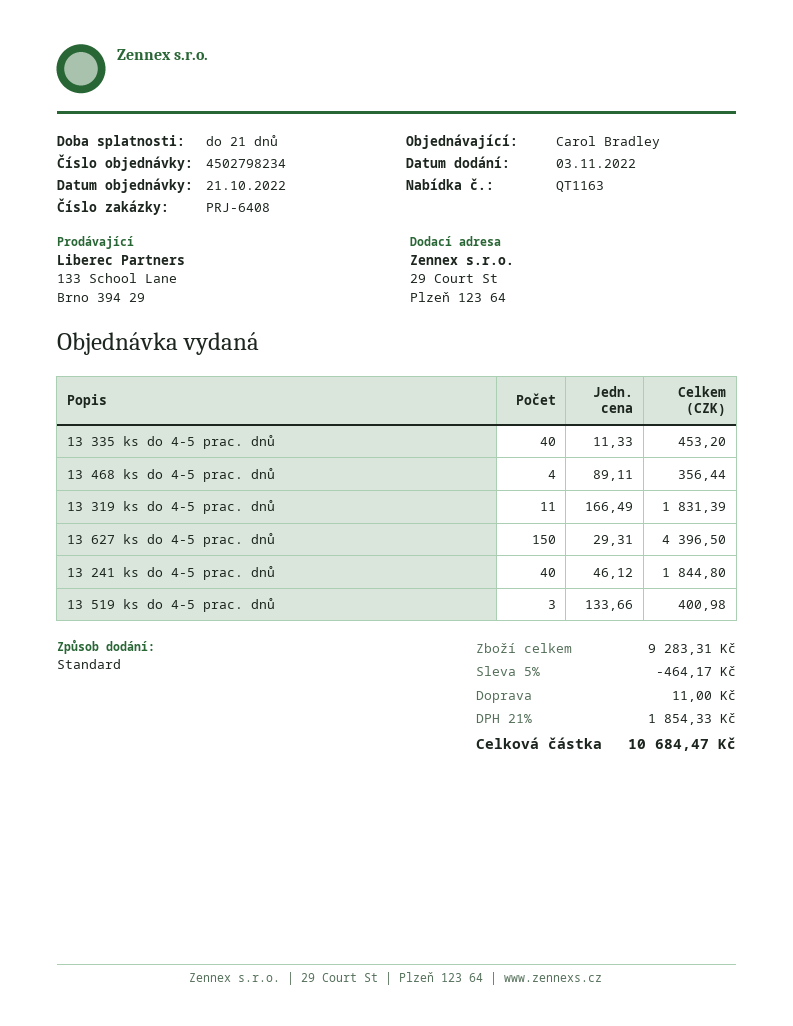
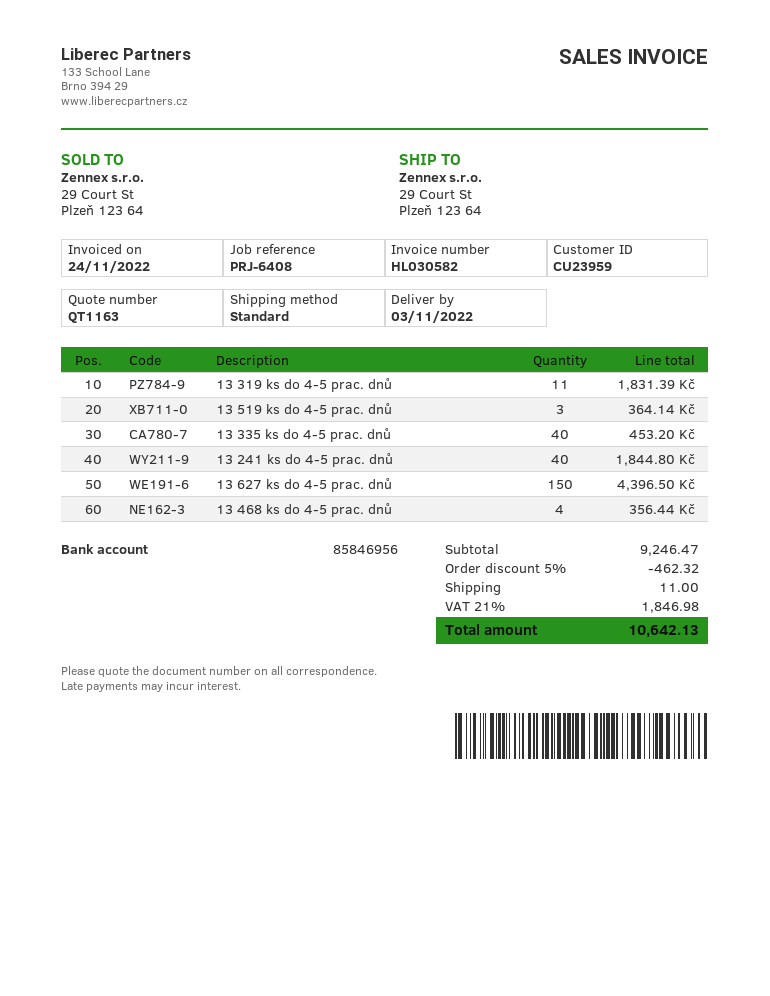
13 519 ks do 4-5 prac. dnů: 3 for 400.98 -> 3 for 364.14
subtotal: 9283.31 -> 9246.47
discount: 5% = 464.17 -> 5% = 462.32
tax: 21% = 1854.33 -> 21% = 1846.98
total: 10684.47 -> 10642.13

